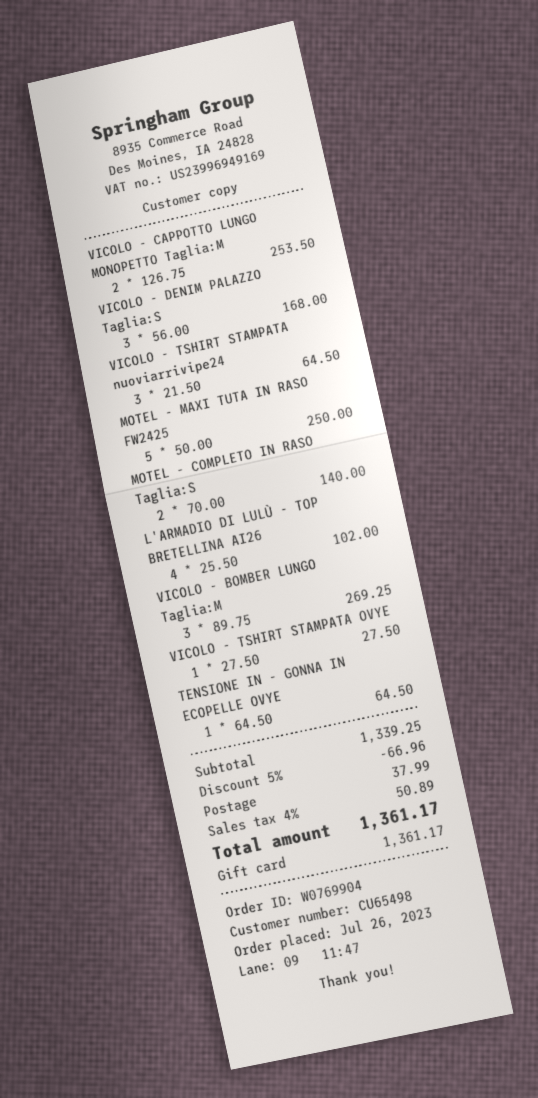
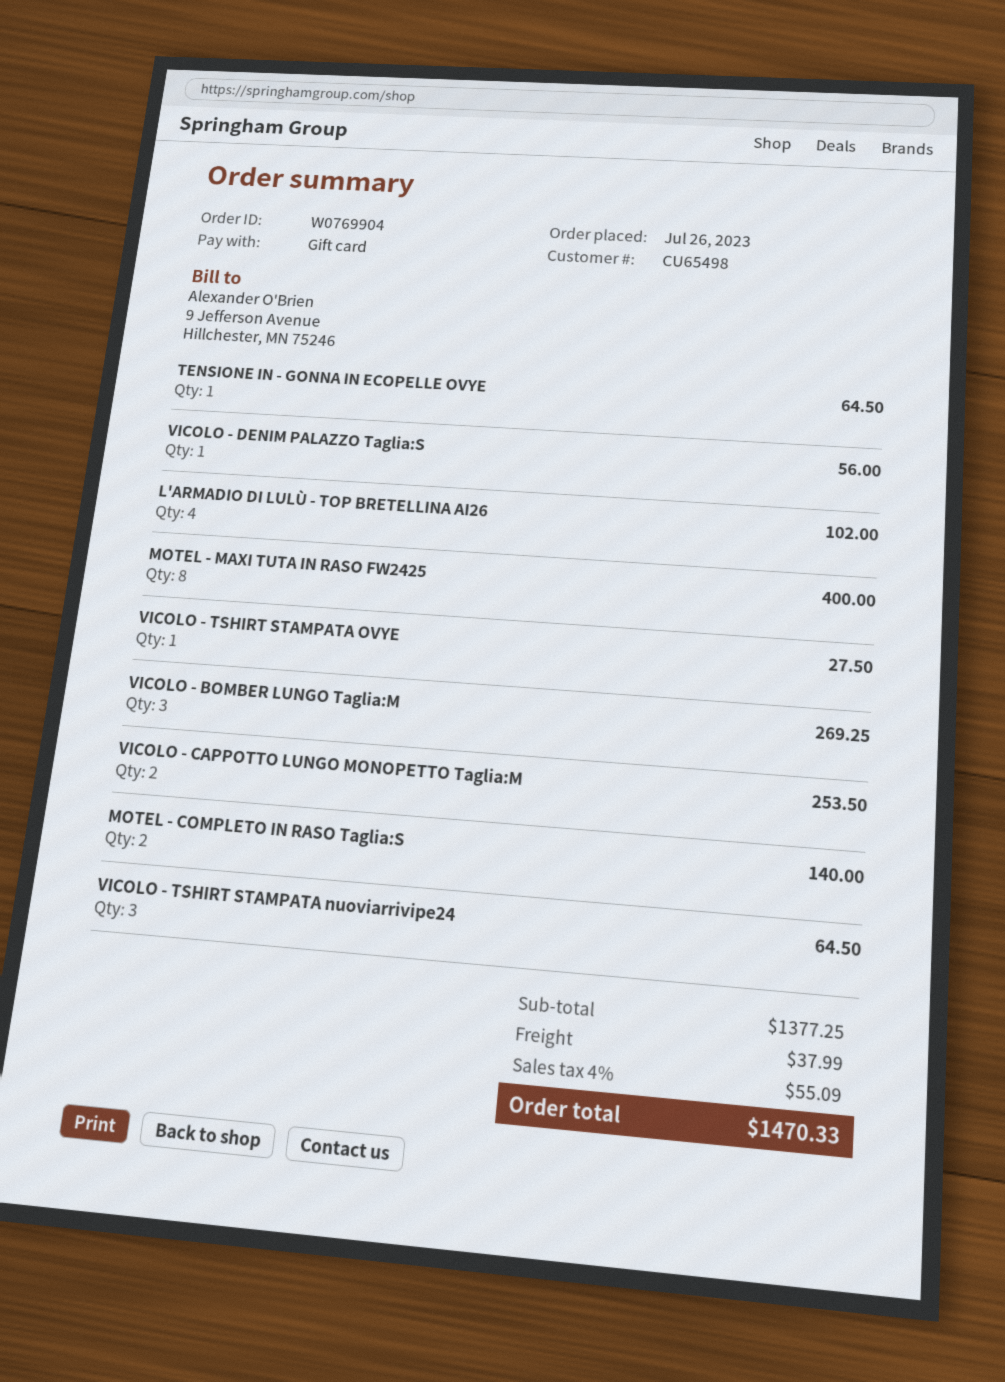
VICOLO - DENIM PALAZZO Taglia:S: 3 for 168.00 -> 1 for 56.00
MOTEL - MAXI TUTA IN RASO FW2425: 5 for 250.00 -> 8 for 400.00
subtotal: 1339.25 -> 1377.25
discount: 5% = 66.96 -> none
tax: 4% = 50.89 -> 4% = 55.09
total: 1361.17 -> 1470.33

